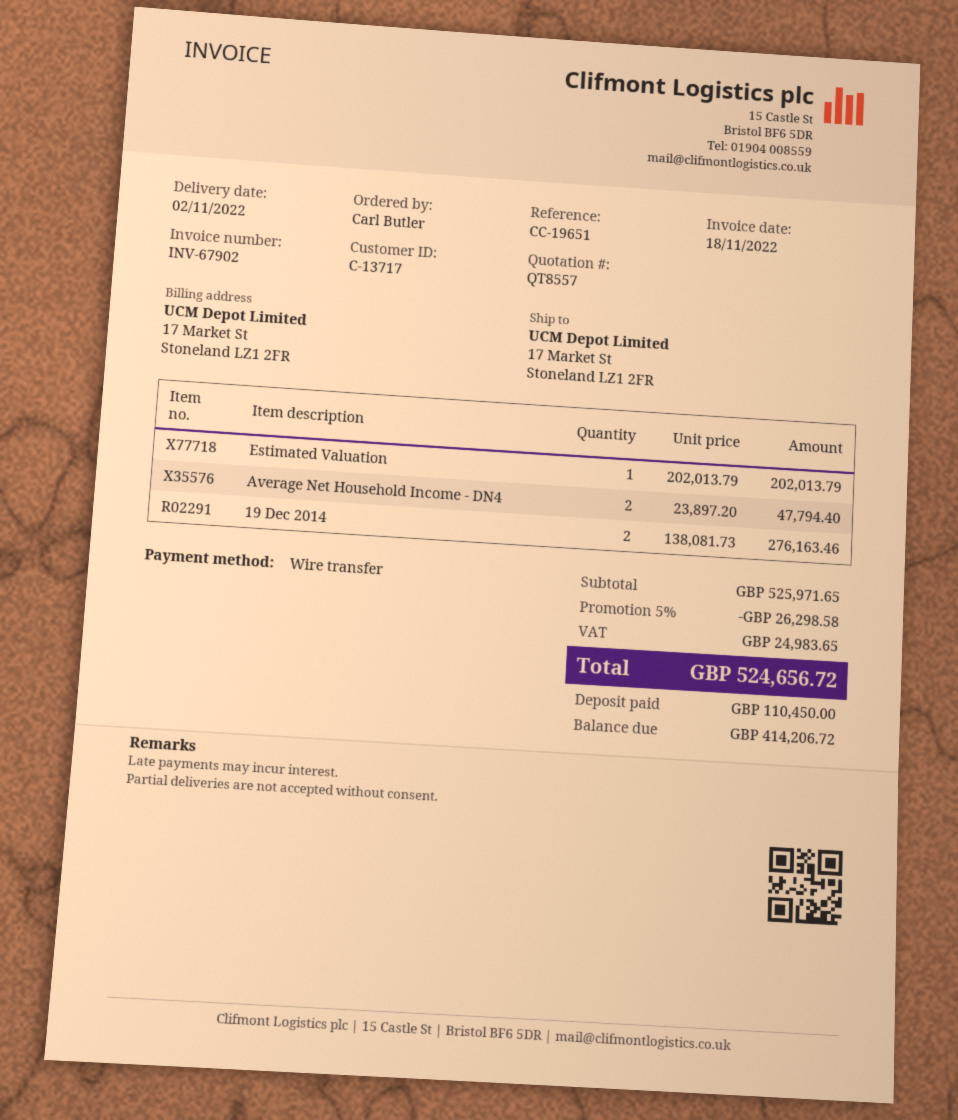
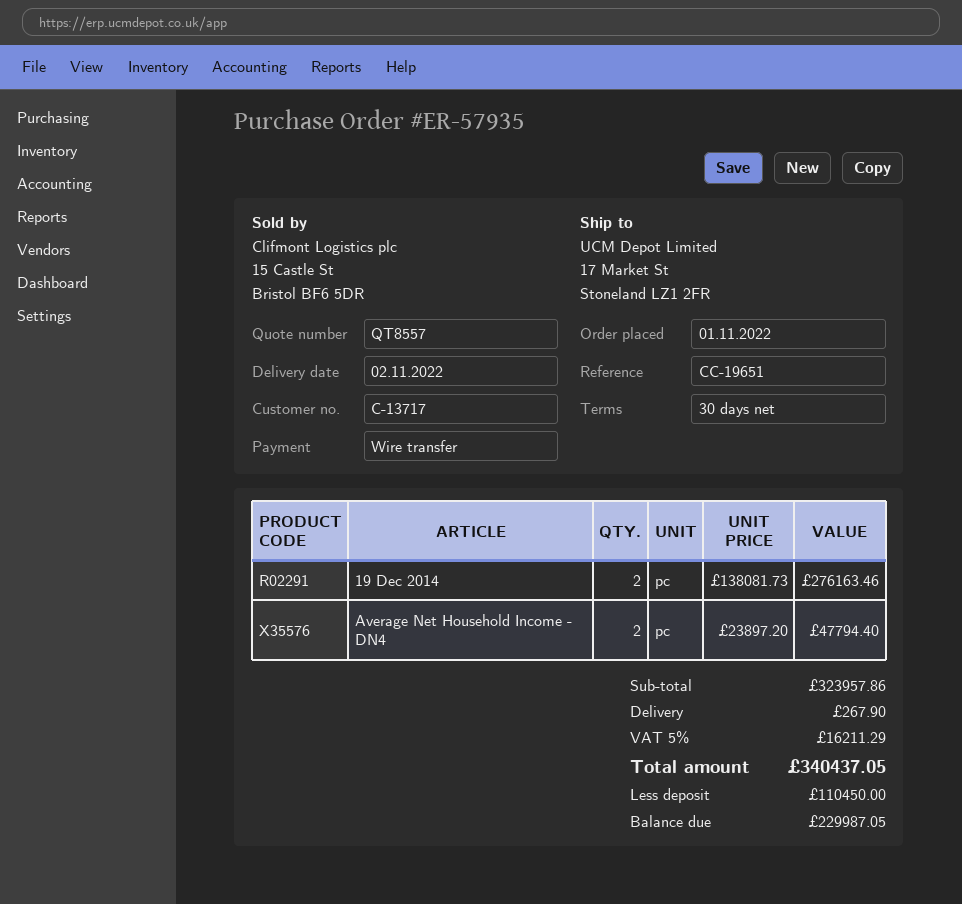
Estimated Valuation: 1 x 202013.79 = 202013.79 -> none
subtotal: 525971.65 -> 323957.86
discount: 5% = 26298.58 -> none
shipping: none -> 267.90
tax: 24983.65 -> 16211.29
total: 524656.72 -> 340437.05
balance: 414206.72 -> 229987.05

